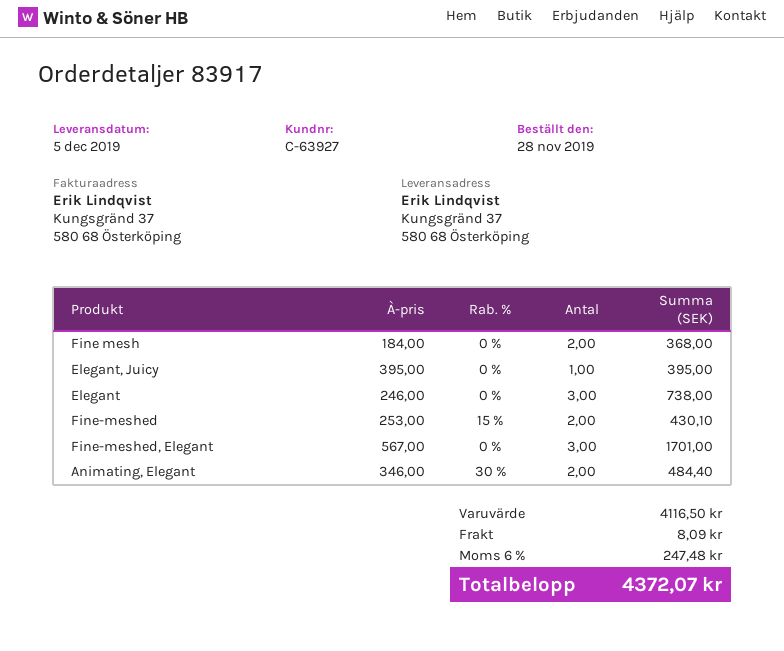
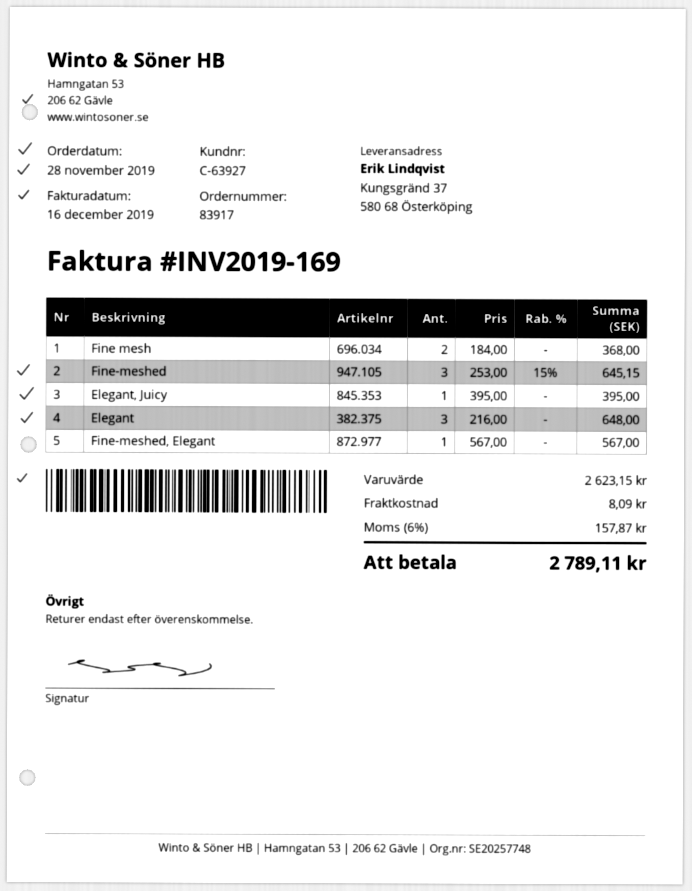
Elegant: 3 x 246.00 = 738.00 -> 3 x 216.00 = 648.00
Fine-meshed: 2 x 253.00 - 15% = 430.10 -> 3 x 253.00 - 15% = 645.15
Fine-meshed, Elegant: 3 x 567.00 = 1701.00 -> 1 x 567.00 = 567.00
Animating, Elegant: 2 x 346.00 - 30% = 484.40 -> none
subtotal: 4116.50 -> 2623.15
tax: 6% = 247.48 -> 6% = 157.87
total: 4372.07 -> 2789.11

